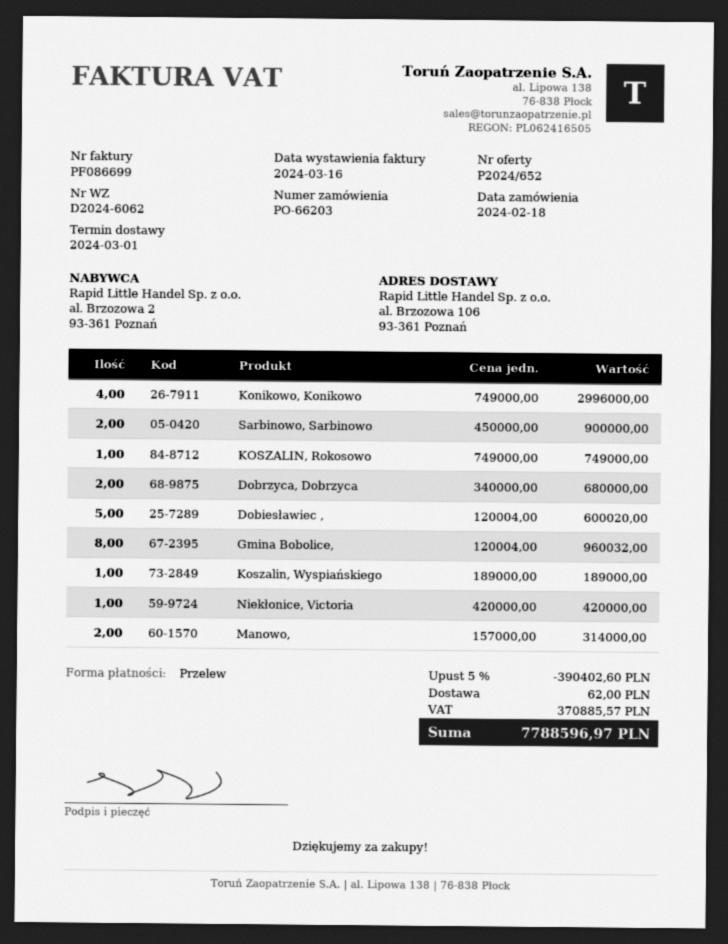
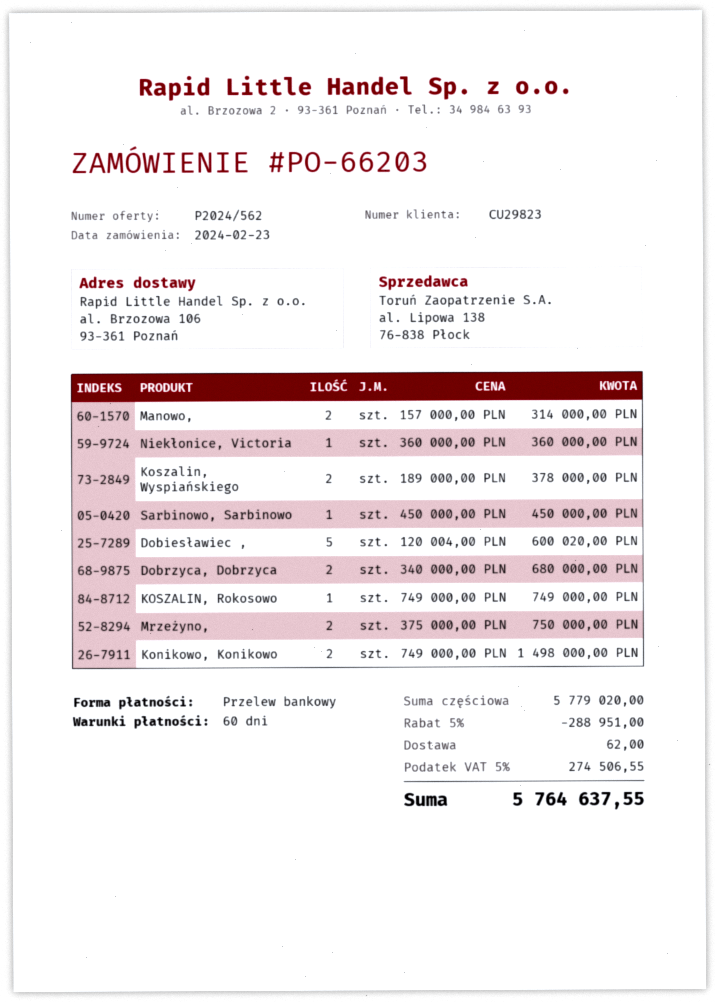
quote number: P2024/652 -> P2024/562
order date: 2024-02-18 -> 2024-02-23
Konikowo, Konikowo: 4 x 749000.00 = 2996000.00 -> 2 x 749000.00 = 1498000.00
Sarbinowo, Sarbinowo: 2 x 450000.00 = 900000.00 -> 1 x 450000.00 = 450000.00
Gmina Bobolice,: 8 x 120004.00 = 960032.00 -> none
Koszalin, Wyspiańskiego: 1 x 189000.00 = 189000.00 -> 2 x 189000.00 = 378000.00
Niekłonice, Victoria: 1 x 420000.00 = 420000.00 -> 1 x 360000.00 = 360000.00
Mrzeżyno,: none -> 2 x 375000.00 = 750000.00
discount: 5% = 390402.60 -> 5% = 288951.00
tax: 370885.57 -> 274506.55
total: 7788596.97 -> 5764637.55

